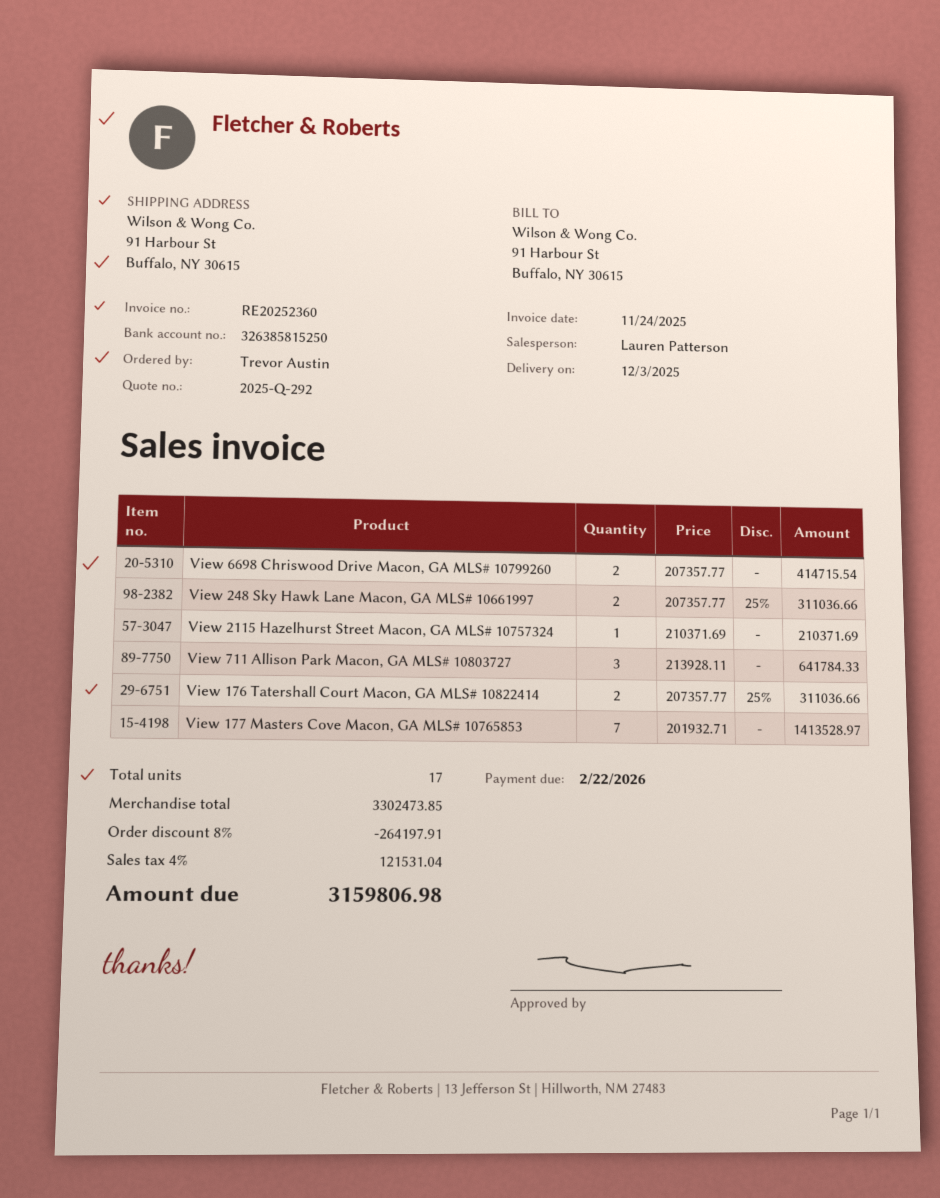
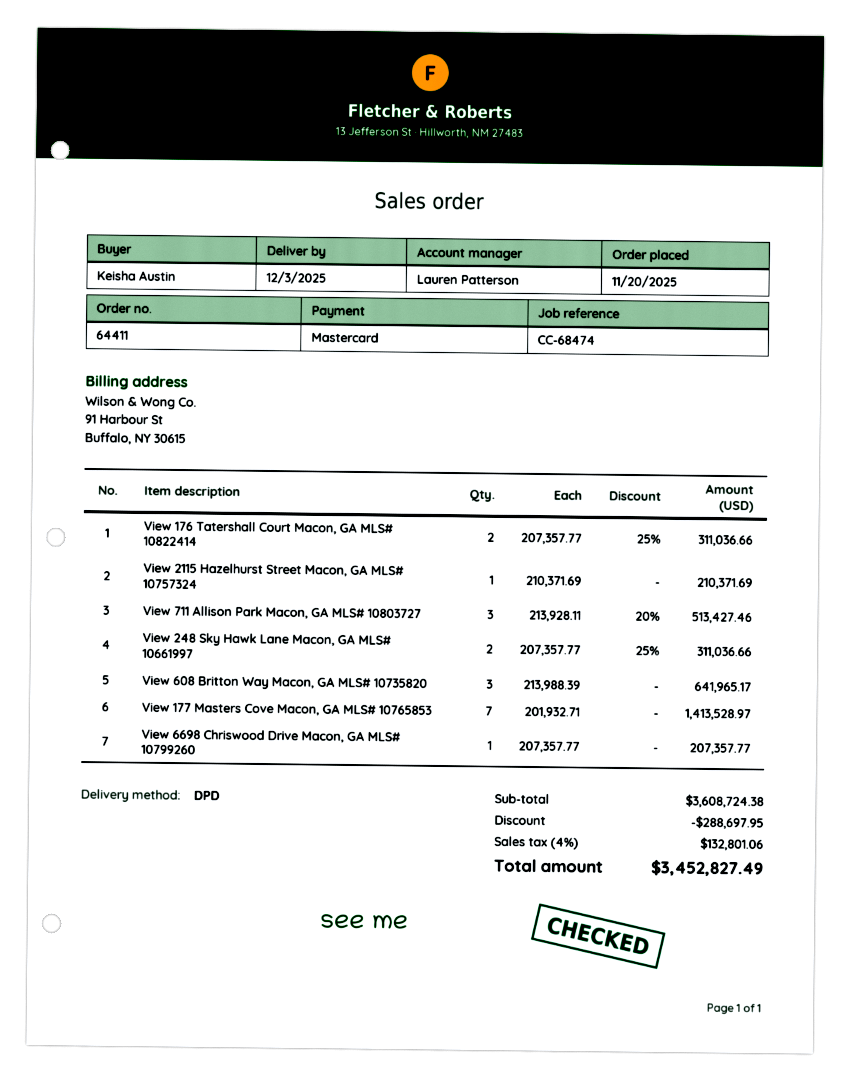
ordered by: Trevor Austin -> Keisha Austin
View 6698 Chriswood Drive Macon, GA MLS# 10799260: 2 x 207357.77 = 414715.54 -> 1 x 207357.77 = 207357.77
View 711 Allison Park Macon, GA MLS# 10803727: 3 x 213928.11 = 641784.33 -> 3 x 213928.11 - 20% = 513427.46
View 608 Britton Way Macon, GA MLS# 10735820: none -> 3 x 213988.39 = 641965.17
subtotal: 3302473.85 -> 3608724.38
discount: 264197.91 -> 288697.95
tax: 4% = 121531.04 -> 4% = 132801.06
total: 3159806.98 -> 3452827.49

